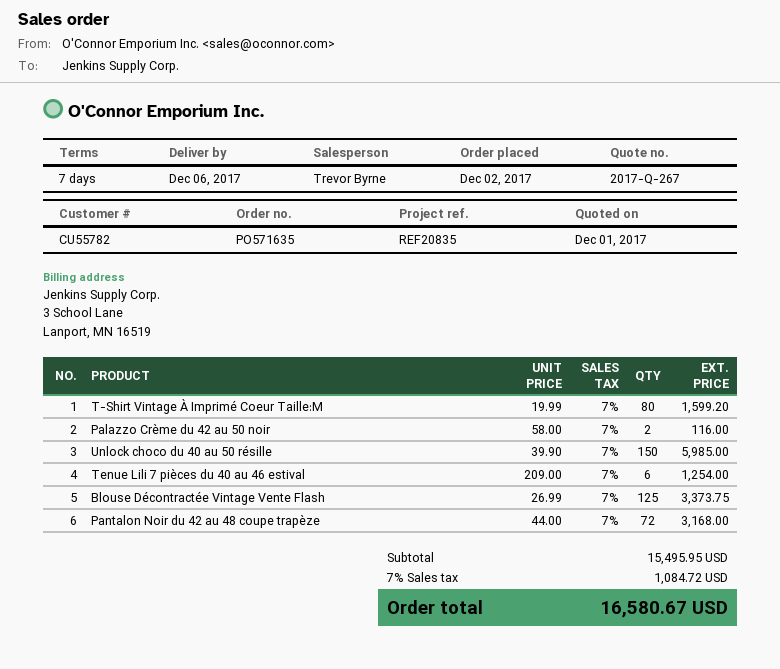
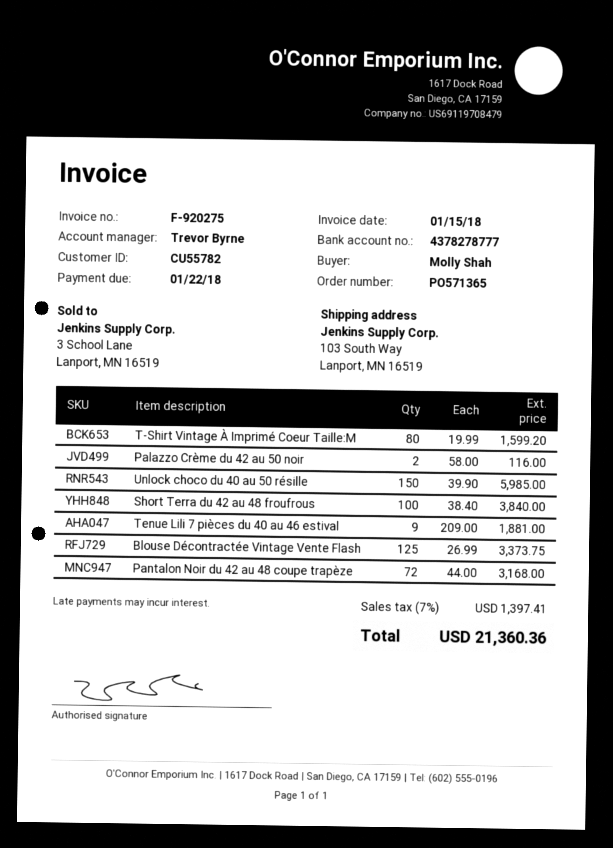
order number: PO571635 -> PO571365
Tenue Lili 7 pièces du 40 au 46 estival: 6 x 209.00 = 1254.00 -> 9 x 209.00 = 1881.00
Short Terra du 42 au 48 froufrous: none -> 100 x 38.40 = 3840.00
tax: 7% = 1084.72 -> 7% = 1397.41
total: 16580.67 -> 21360.36

